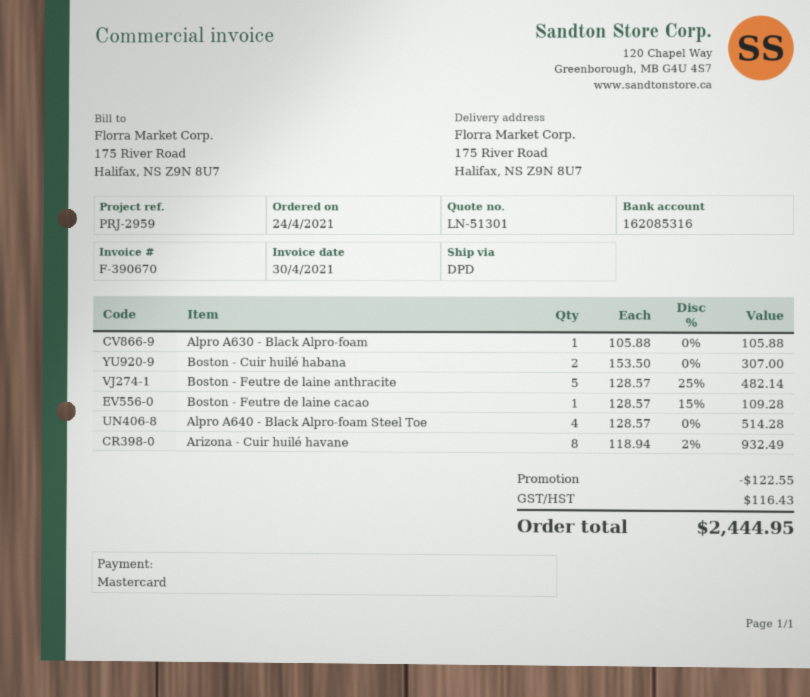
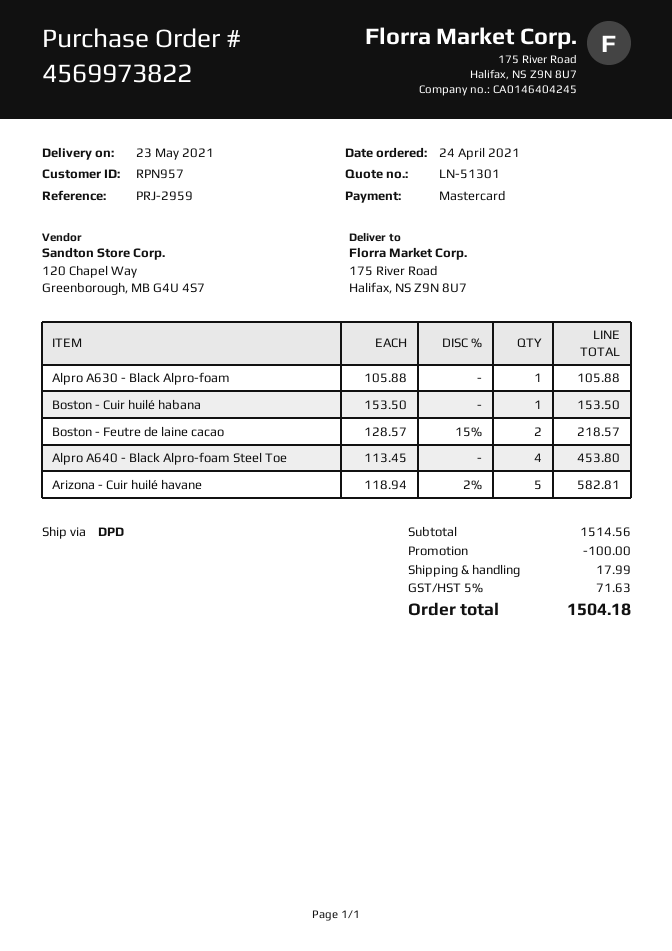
Boston - Cuir huilé habana: 2 x 153.50 = 307.00 -> 1 x 153.50 = 153.50
Boston - Feutre de laine anthracite: 5 x 128.57 - 25% = 482.14 -> none
Boston - Feutre de laine cacao: 1 x 128.57 - 15% = 109.28 -> 2 x 128.57 - 15% = 218.57
Alpro A640 - Black Alpro-foam Steel Toe: 4 x 128.57 = 514.28 -> 4 x 113.45 = 453.80
Arizona - Cuir huilé havane: 8 x 118.94 - 2% = 932.49 -> 5 x 118.94 - 2% = 582.81
discount: 122.55 -> 100.00
shipping: none -> 17.99
tax: 116.43 -> 71.63
total: 2444.95 -> 1504.18

